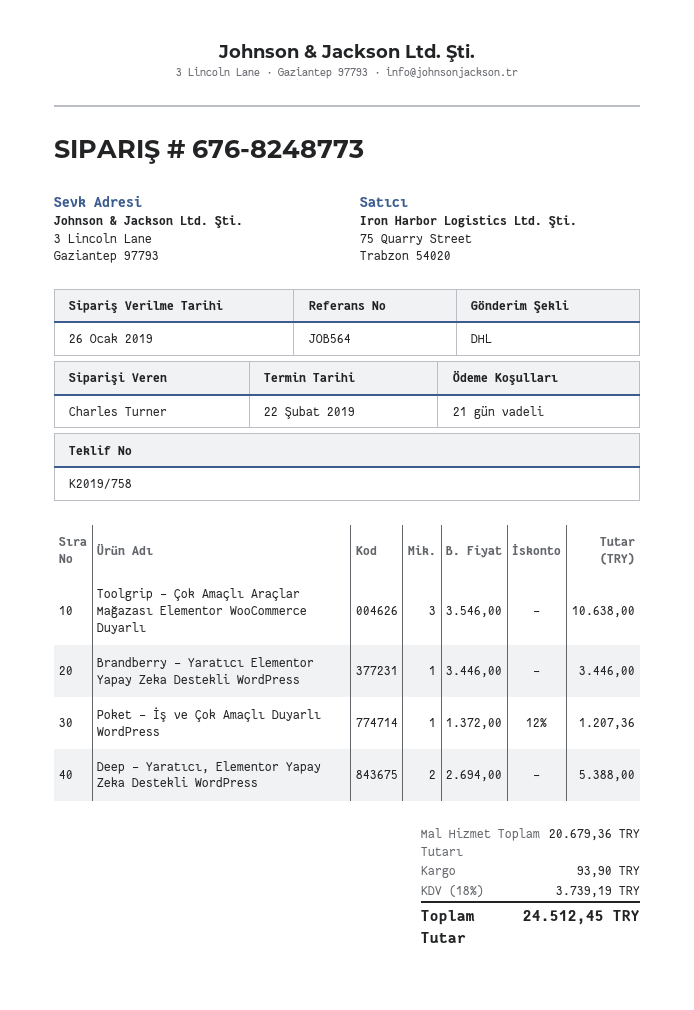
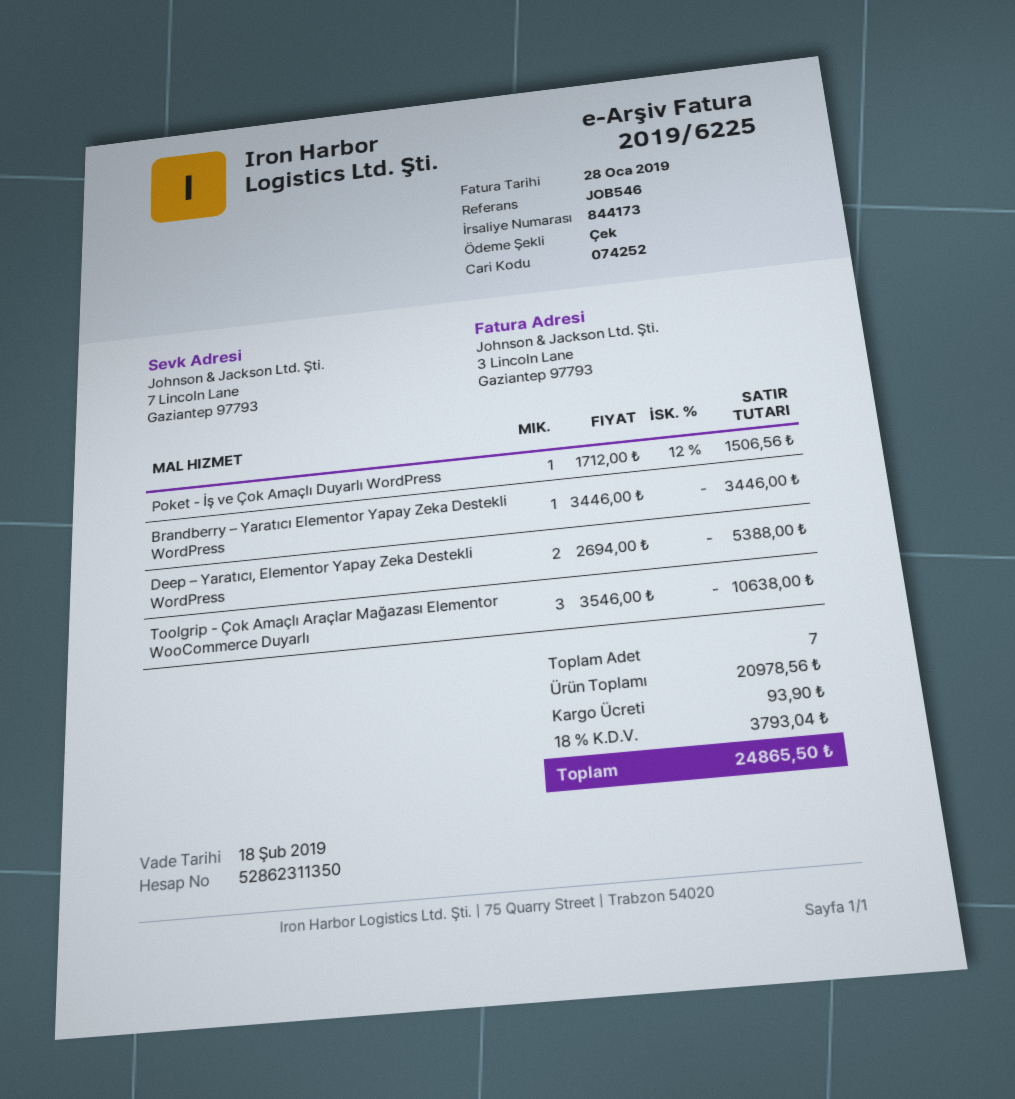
reference: JOB564 -> JOB546
ship to: 3 Lincoln Lane, Gaziantep 97793 -> 7 Lincoln Lane, Gaziantep 97793
Poket - İş ve Çok Amaçlı Duyarlı WordPress: 1 x 1372.00 - 12% = 1207.36 -> 1 x 1712.00 - 12% = 1506.56
subtotal: 20679.36 -> 20978.56
tax: 18% = 3739.19 -> 18% = 3793.04
total: 24512.45 -> 24865.50

